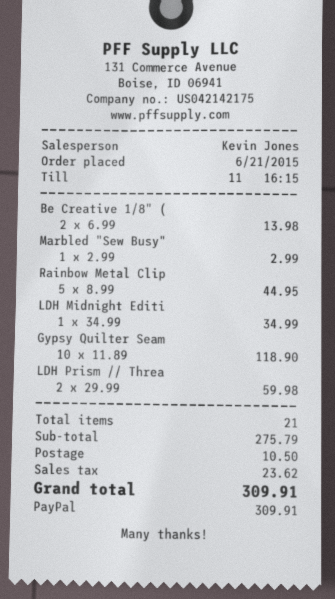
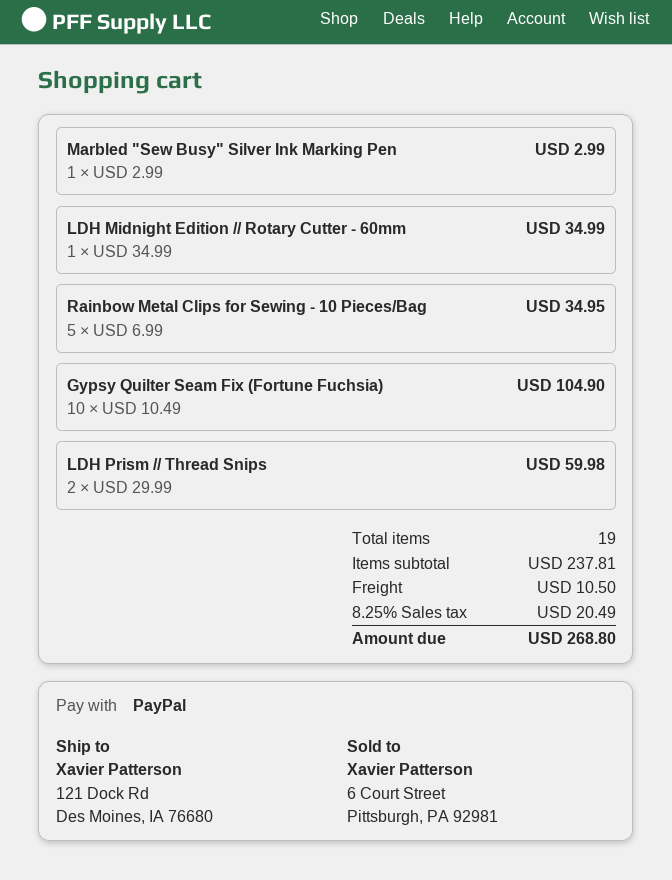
Be Creative 1/8" (: 2 x 6.99 = 13.98 -> none
Rainbow Metal Clip: 5 x 8.99 = 44.95 -> 5 x 6.99 = 34.95
Gypsy Quilter Seam: 10 x 11.89 = 118.90 -> 10 x 10.49 = 104.90
total quantity: 21 -> 19
subtotal: 275.79 -> 237.81
tax: 23.62 -> 20.49
total: 309.91 -> 268.80

